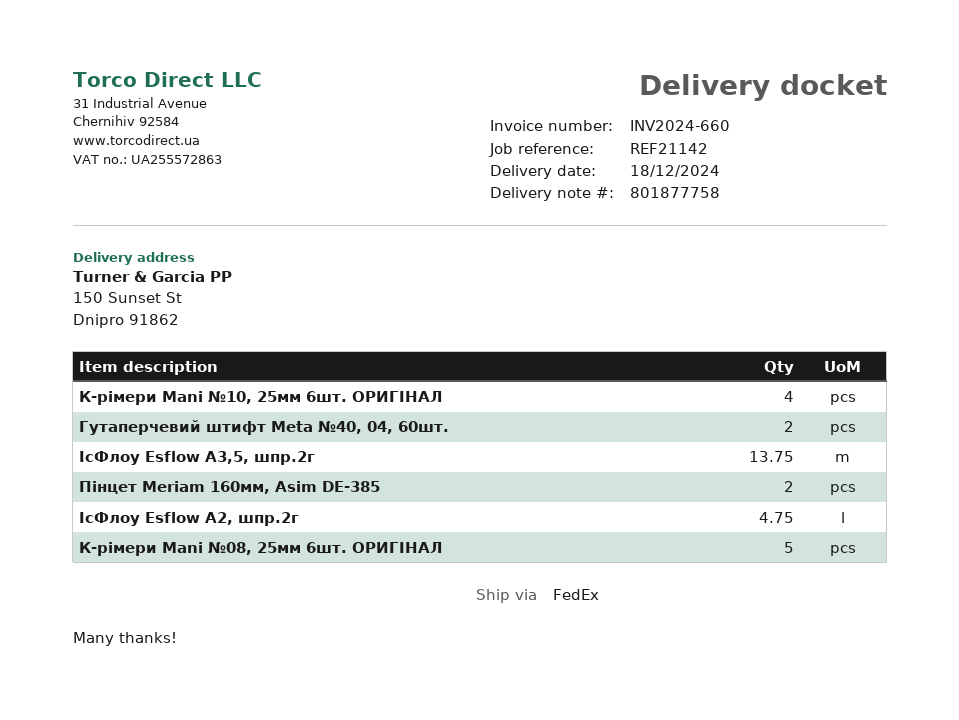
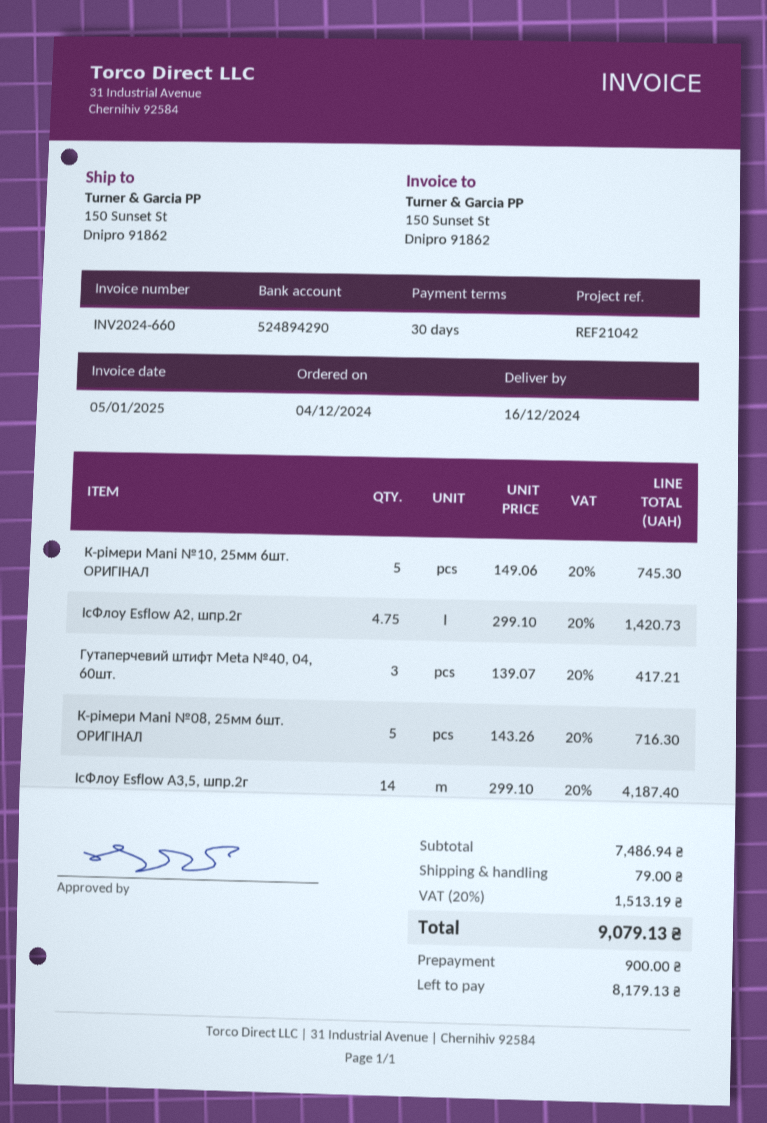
delivery date: 2024-12-18 -> 2024-12-16
reference: REF21142 -> REF21042
К-рімери Mani №10, 25мм 6шт. ОРИГІНАЛ: 4 -> 5
Гутаперчевий штифт Meta №40, 04, 60шт.: 2 -> 3
ІсФлоу Esflow А3,5, шпр.2г: 13.75 -> 14
Пінцет Meriam 160мм, Asim DE-385: 2 -> none

